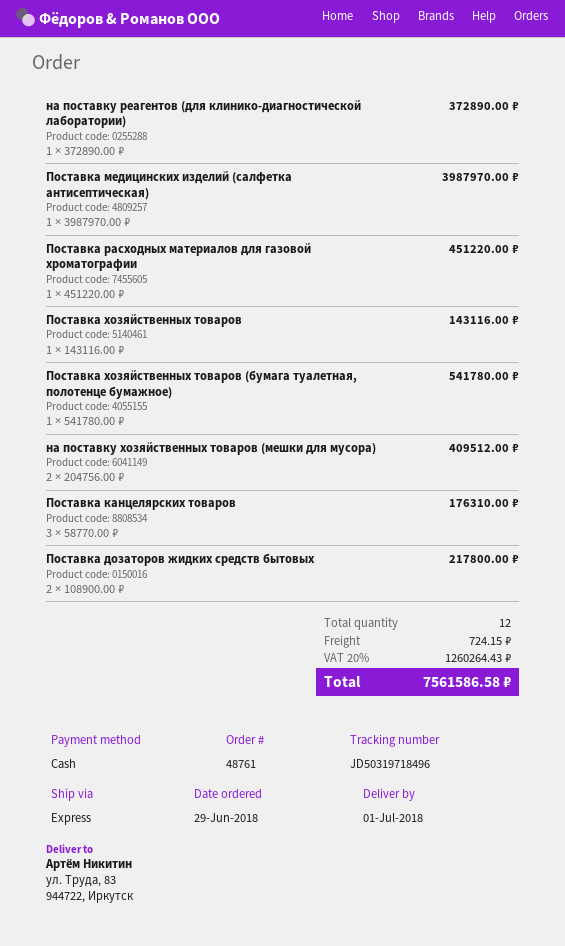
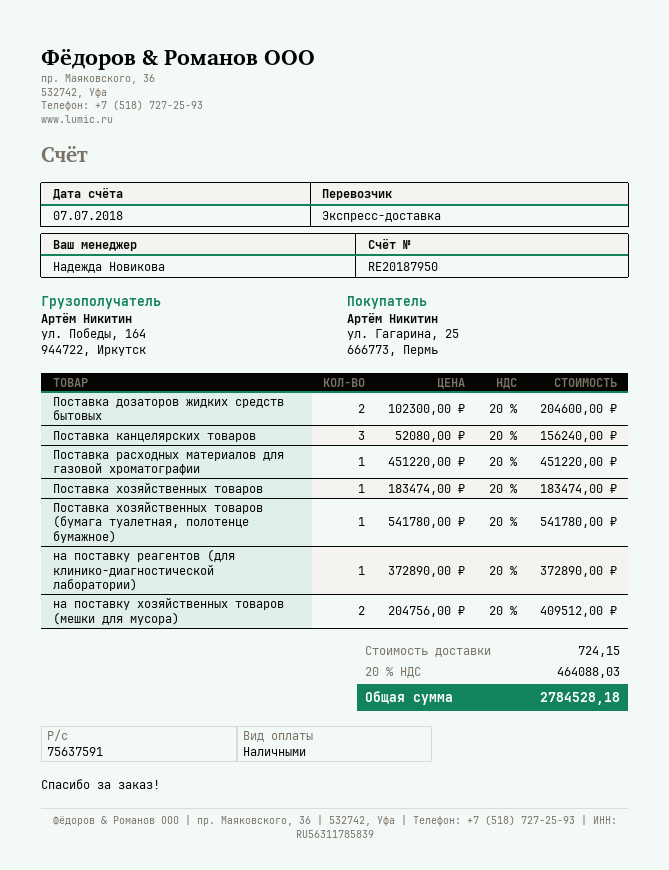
ship to: ул. Труда, 83, 944722, Иркутск -> ул. Победы, 164, 944722, Иркутск
Поставка медицинских изделий (салфетка антисептическая): 1 x 3987970.00 = 3987970.00 -> none
Поставка хозяйственных товаров: 1 x 143116.00 = 143116.00 -> 1 x 183474.00 = 183474.00
Поставка канцелярских товаров: 3 x 58770.00 = 176310.00 -> 3 x 52080.00 = 156240.00
Поставка дозаторов жидких средств бытовых: 2 x 108900.00 = 217800.00 -> 2 x 102300.00 = 204600.00
tax: 20% = 1260264.43 -> 20% = 464088.03
total: 7561586.58 -> 2784528.18

